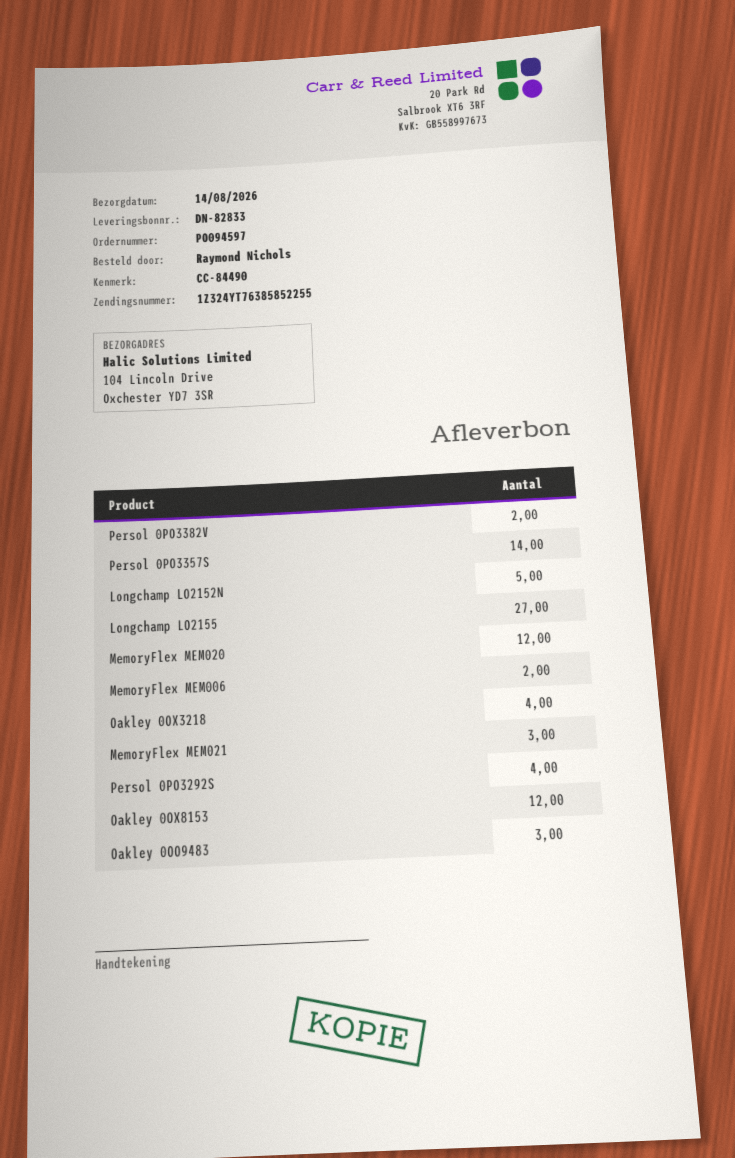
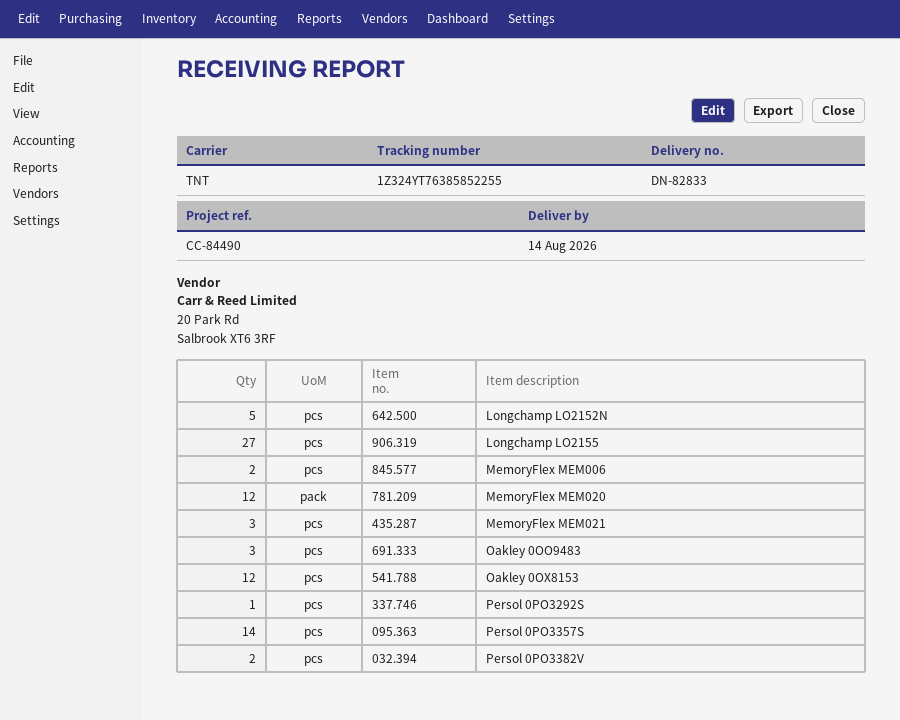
Oakley 0OX3218: 4 -> none
Persol 0PO3292S: 4 -> 1

